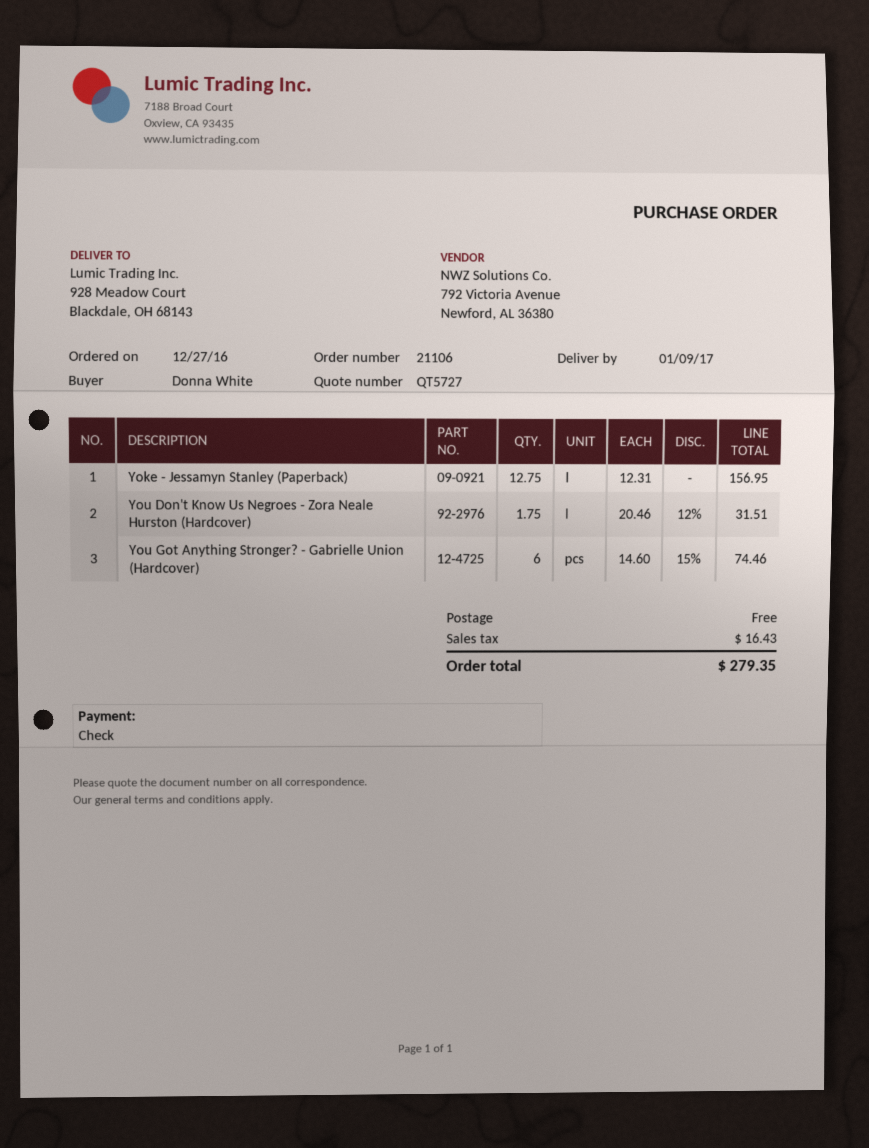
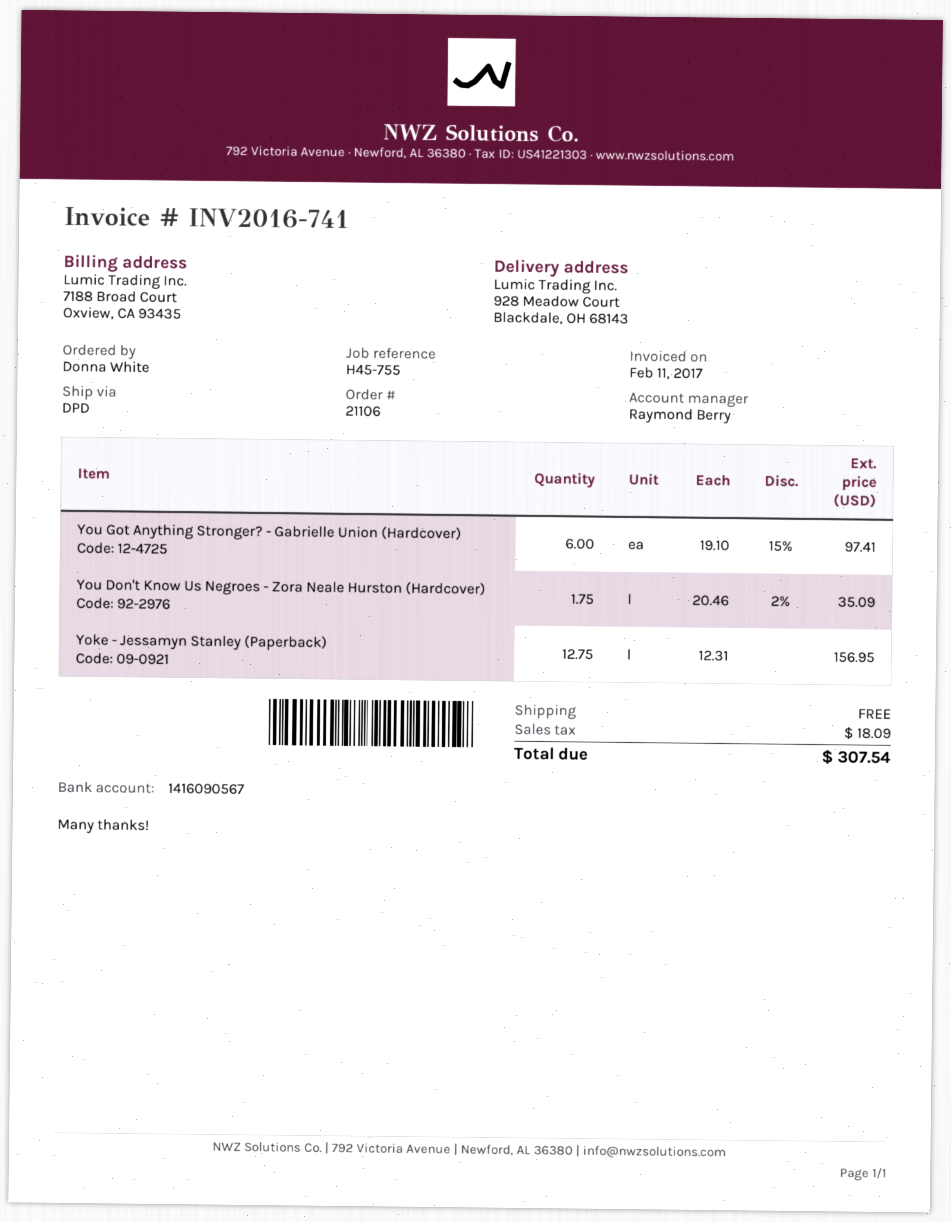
You Don't Know Us Negroes - Zora Neale Hurston (Hardcover): 1.75 x 20.46 - 12% = 31.51 -> 1.75 x 20.46 - 2% = 35.09
You Got Anything Stronger? - Gabrielle Union (Hardcover): 6 x 14.60 - 15% = 74.46 -> 6 x 19.10 - 15% = 97.41
tax: 16.43 -> 18.09
total: 279.35 -> 307.54

